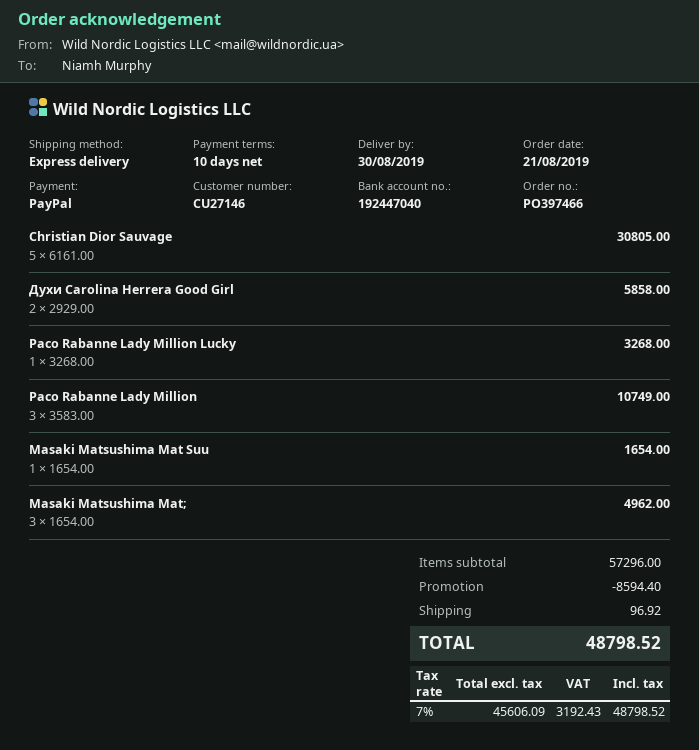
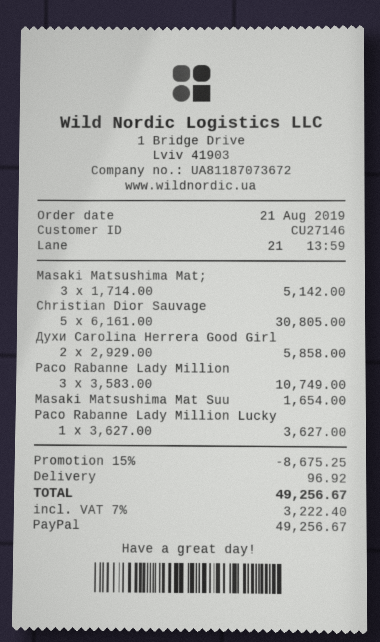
Paco Rabanne Lady Million Lucky: 1 x 3268.00 = 3268.00 -> 1 x 3627.00 = 3627.00
Masaki Matsushima Mat;: 3 x 1654.00 = 4962.00 -> 3 x 1714.00 = 5142.00
discount: 8594.40 -> 8675.25
tax: 7% = 3192.43 -> 7% = 3222.40
total: 48798.52 -> 49256.67

